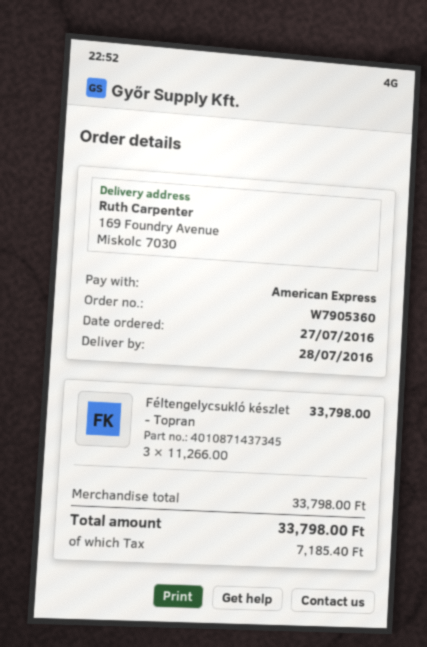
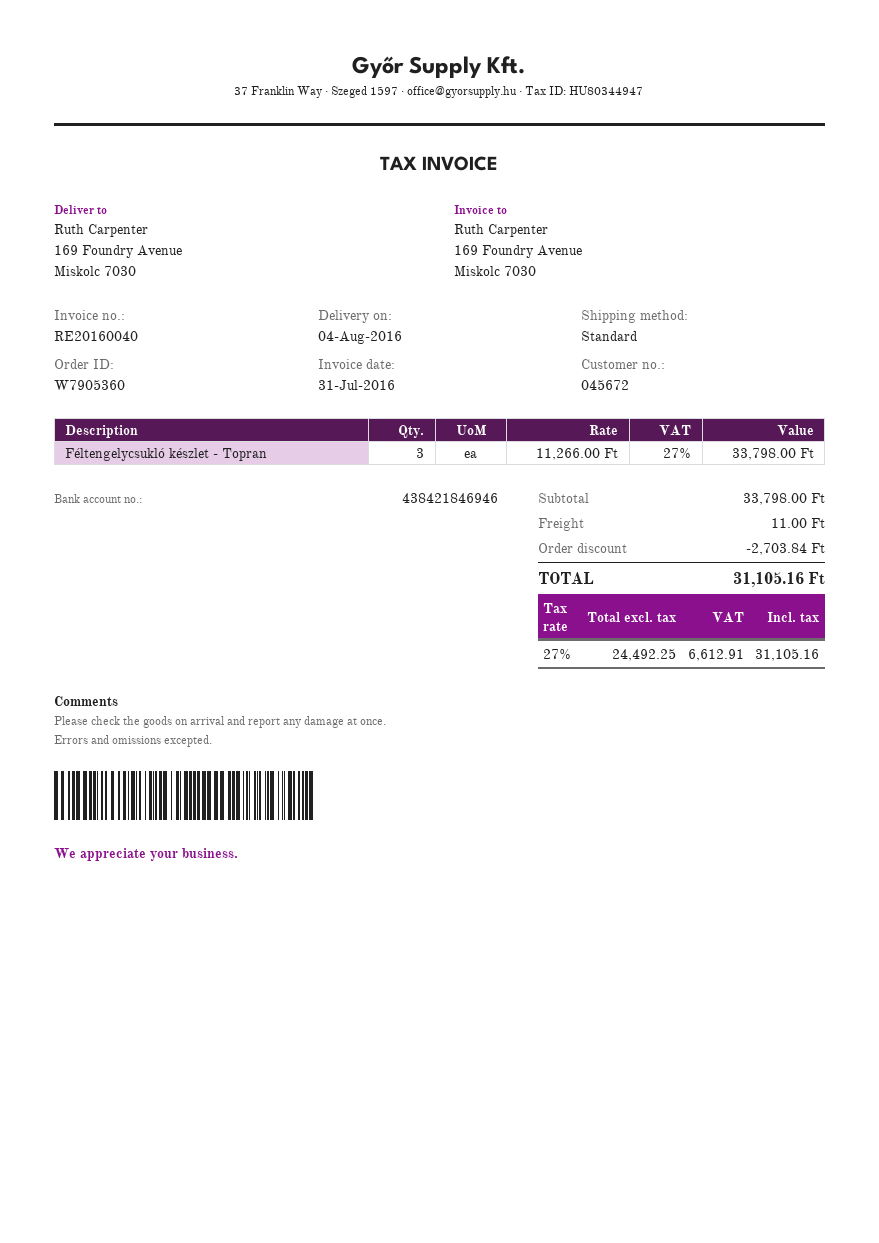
delivery date: 2016-07-28 -> 2016-08-04
discount: none -> 2703.84
shipping: none -> 11.00
tax: 7185.40 -> 6612.91
total: 33798.00 -> 31105.16

